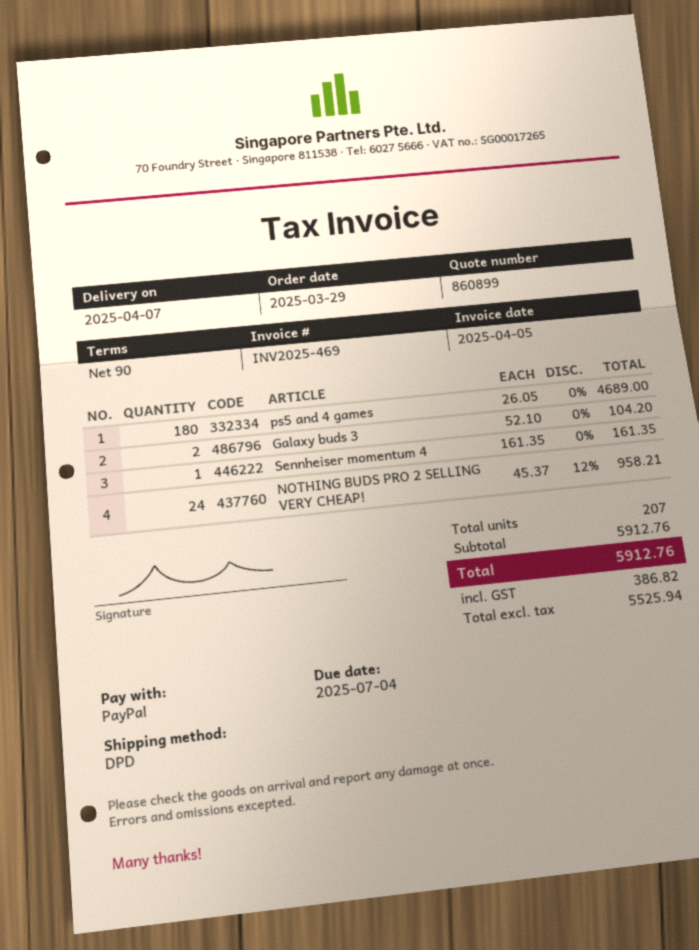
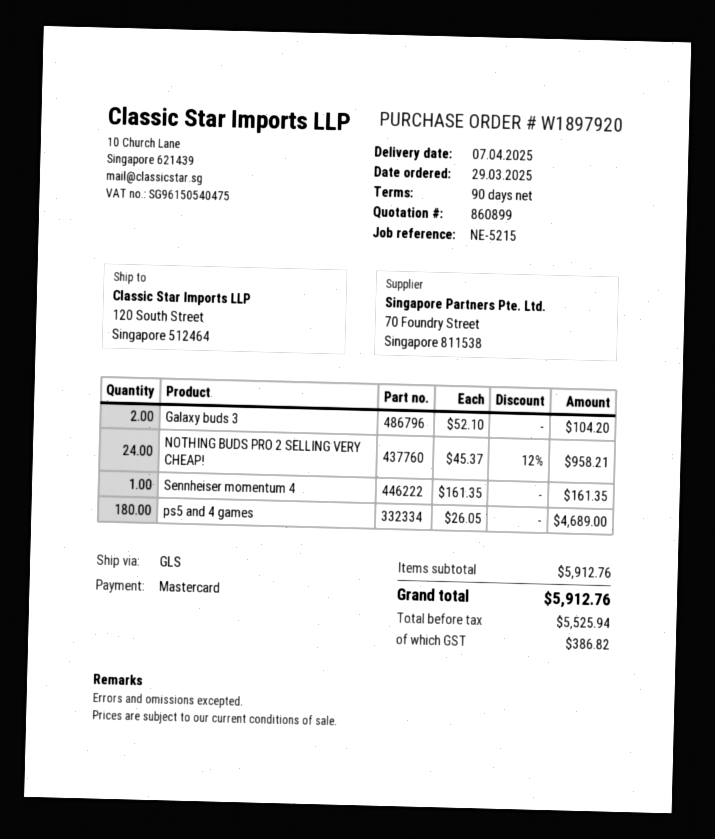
payment method: PayPal -> Mastercard
shipping method: DPD -> GLS

